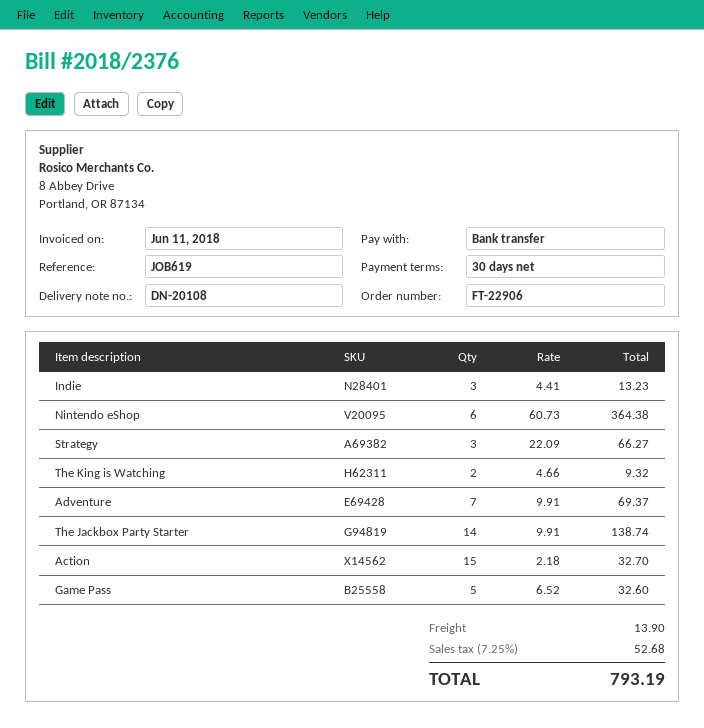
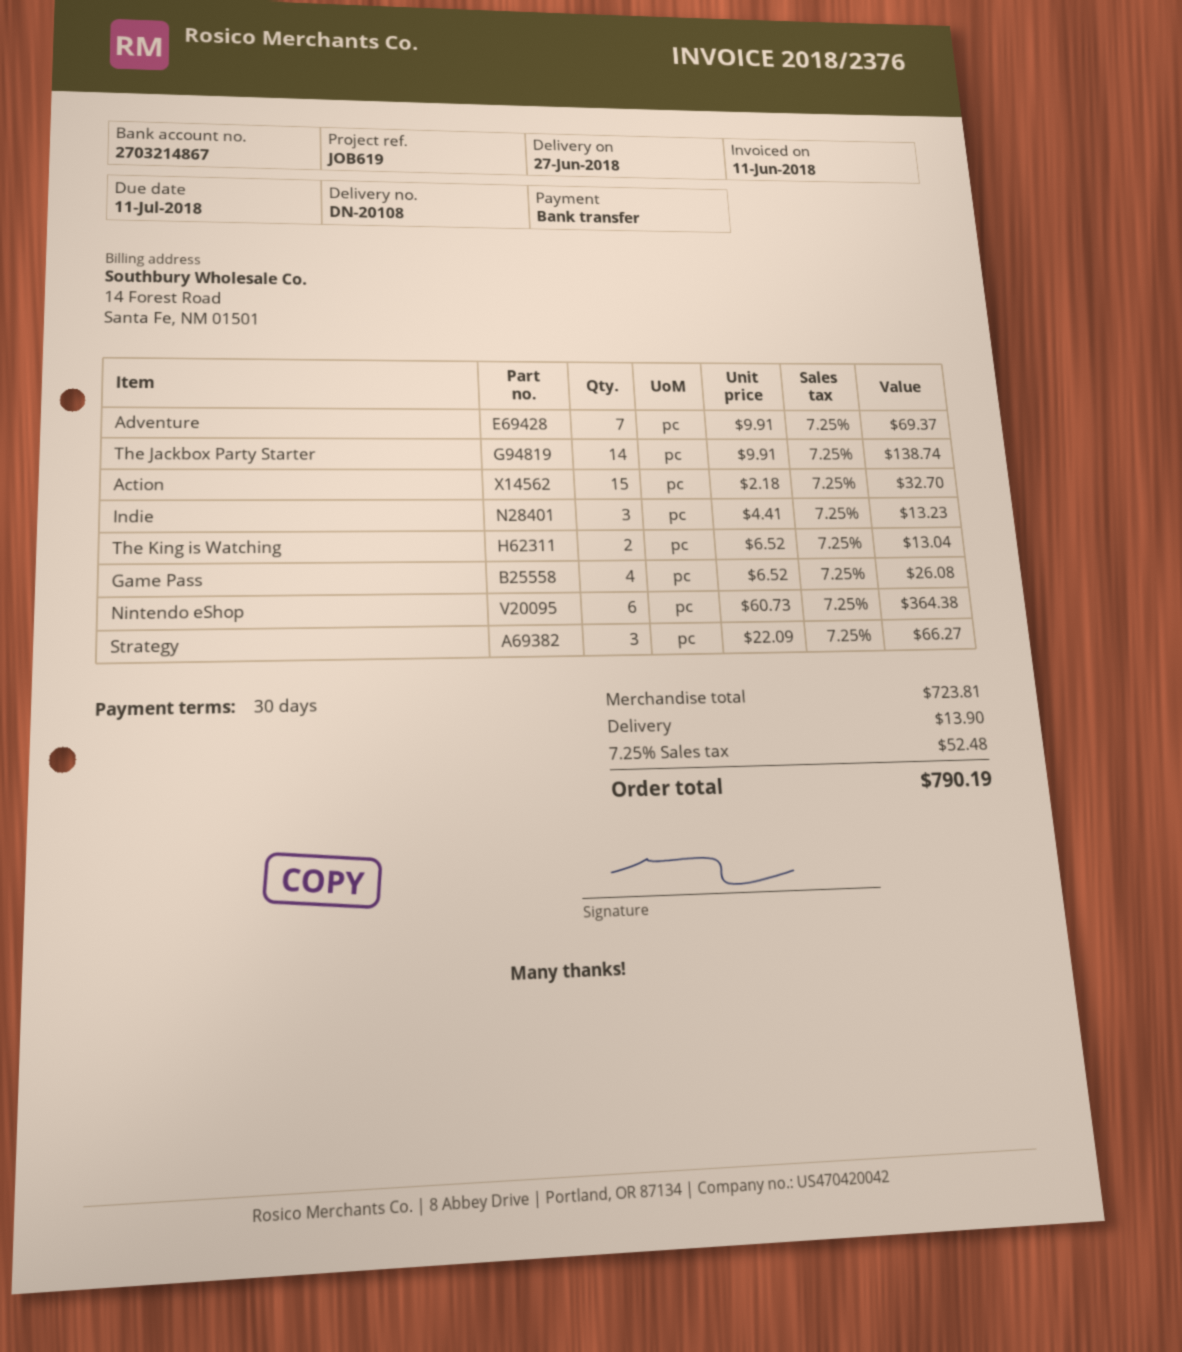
The King is Watching: 2 x 4.66 = 9.32 -> 2 x 6.52 = 13.04
Game Pass: 5 x 6.52 = 32.60 -> 4 x 6.52 = 26.08
tax: 7.25% = 52.68 -> 7.25% = 52.48
total: 793.19 -> 790.19

